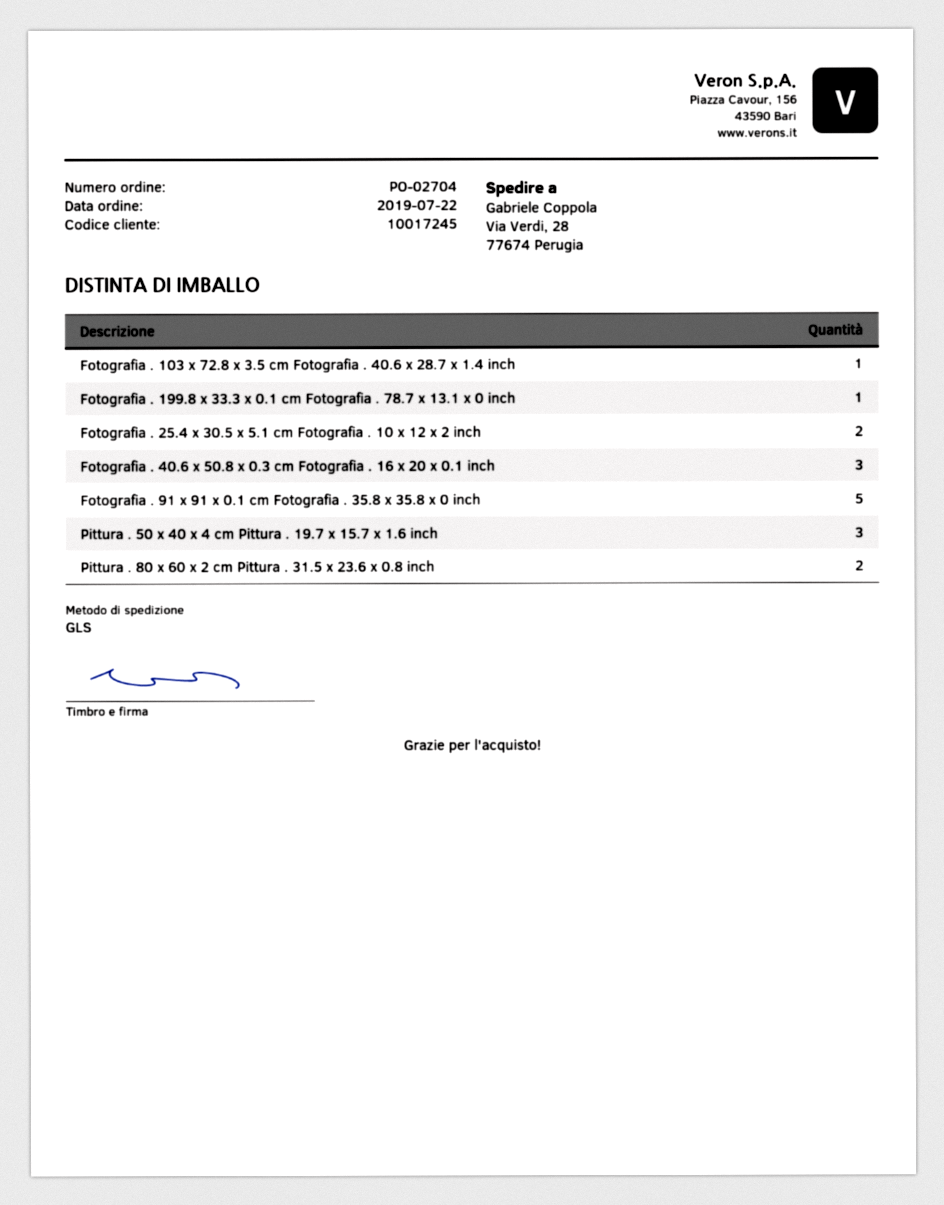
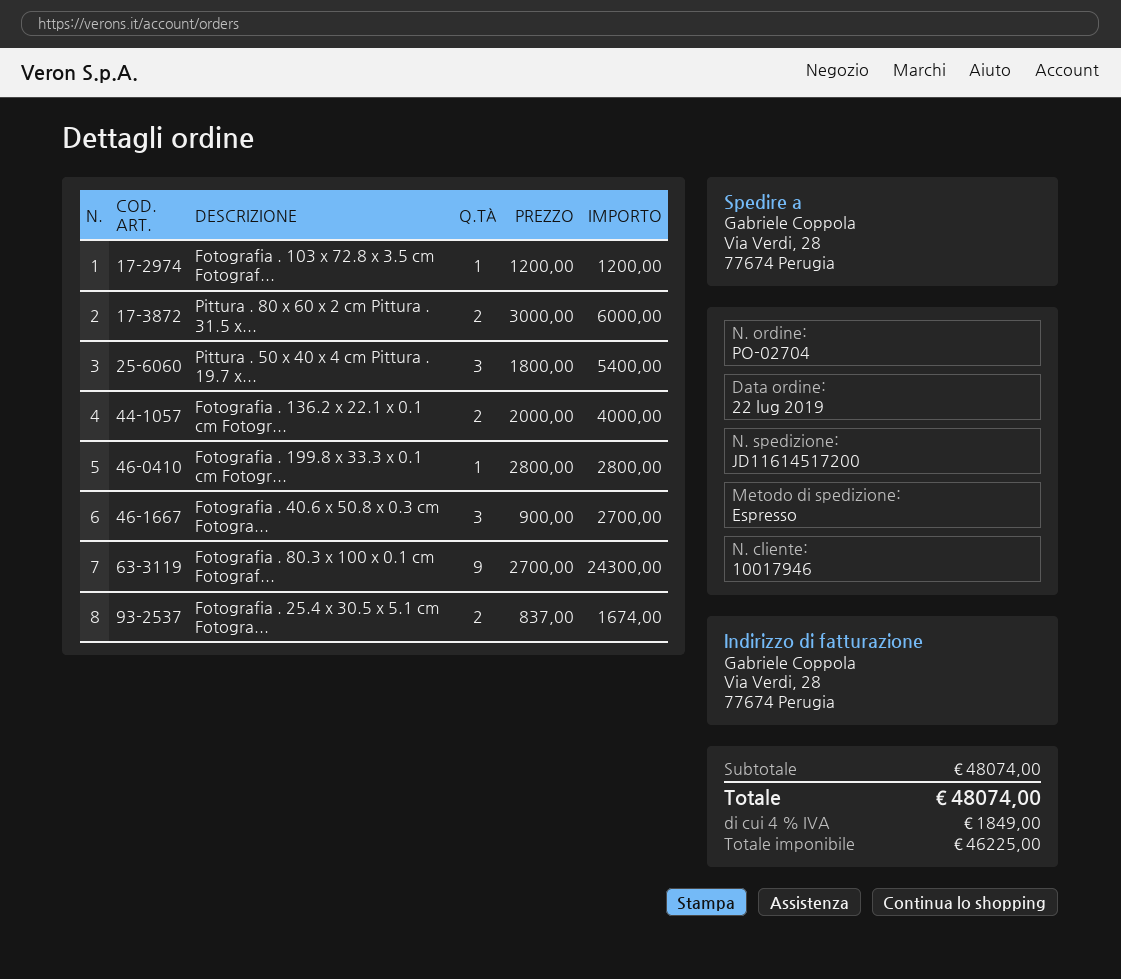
customer number: 10017245 -> 10017946
shipping method: GLS -> express
Fotografia . 91 x 91 x 0.1 cm Fotografia . 35.8 x 35.8 x 0 inch: 5 -> none
Fotografia . 136.2 x 22.1 x 0.1 cm Fotogr...: none -> 2
Fotografia . 80.3 x 100 x 0.1 cm Fotograf...: none -> 9

